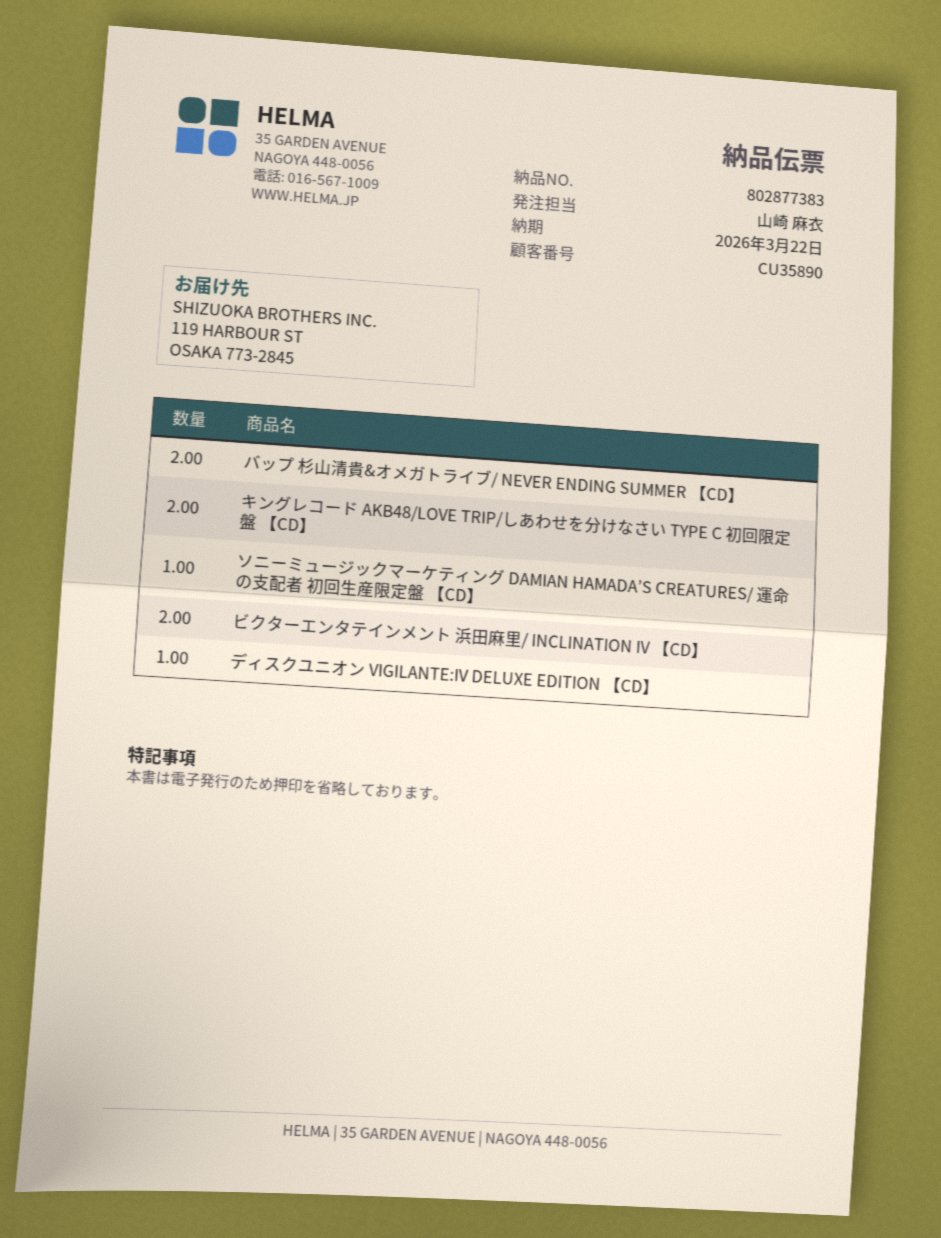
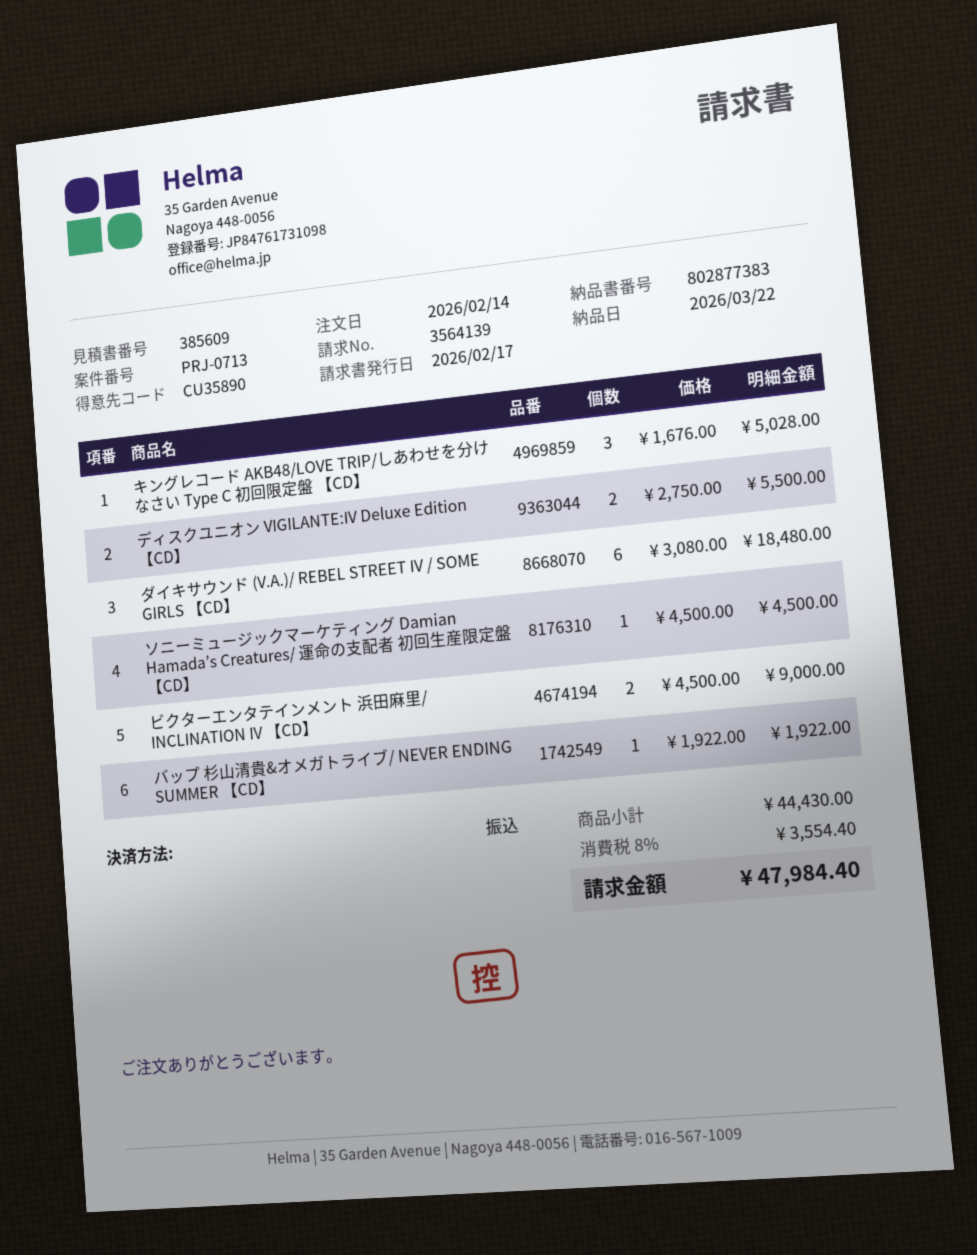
バップ 杉山清貴&オメガトライブ/ NEVER ENDING SUMMER 【CD】: 2 -> 1
キングレコード AKB48/LOVE TRIP/しあわせを分けなさい TYPE C 初回限定盤 【CD】: 2 -> 3
ディスクユニオン VIGILANTE:IV DELUXE EDITION 【CD】: 1 -> 2
ダイキサウンド (V.A.)/ REBEL STREET IV / SOME GIRLS 【CD】: none -> 6

